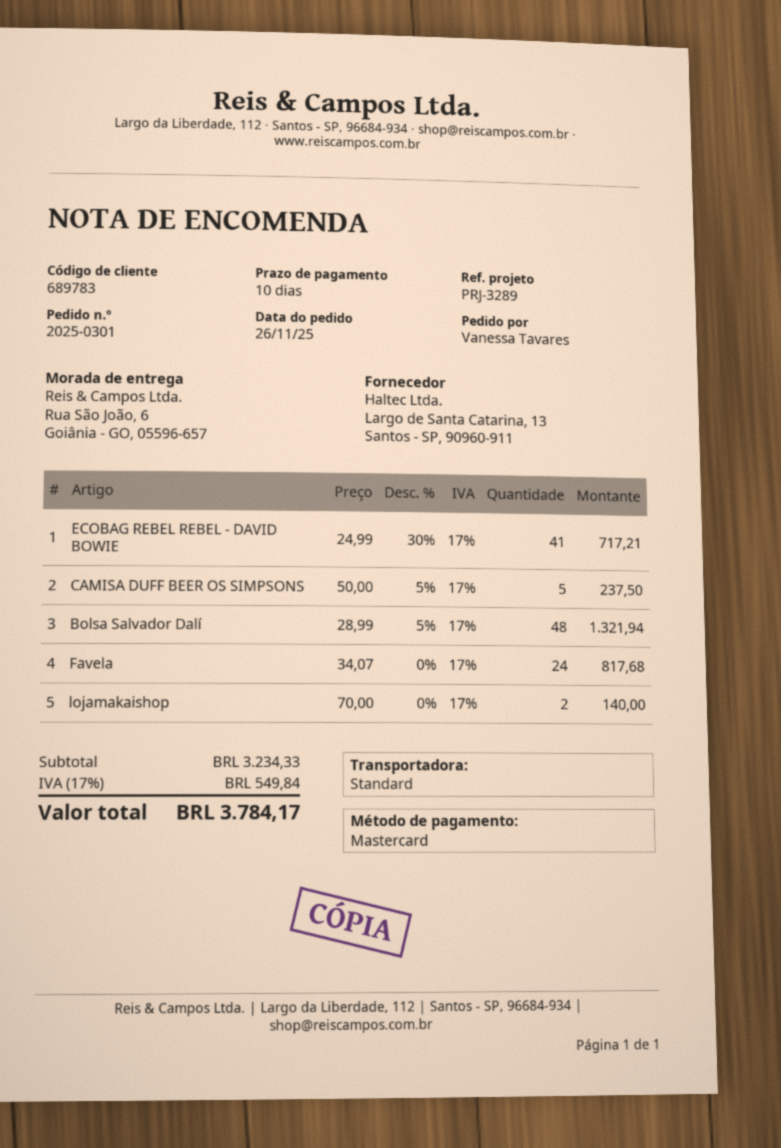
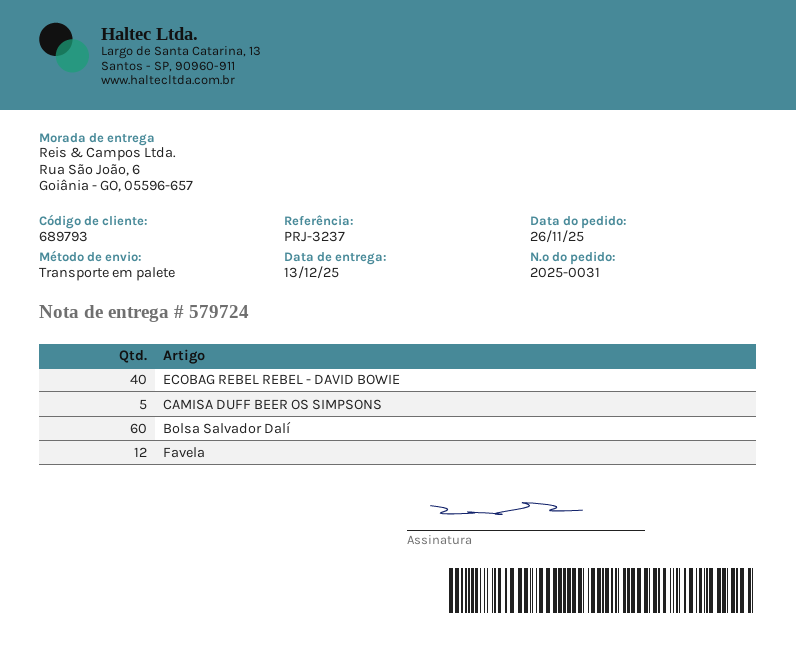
order number: 2025-0301 -> 2025-0031
customer number: 689783 -> 689793
reference: PRJ-3289 -> PRJ-3237
shipping method: standard -> pallet freight
ECOBAG REBEL REBEL - DAVID BOWIE: 41 -> 40
Bolsa Salvador Dalí: 48 -> 60
Favela: 24 -> 12
lojamakaishop: 2 -> none

